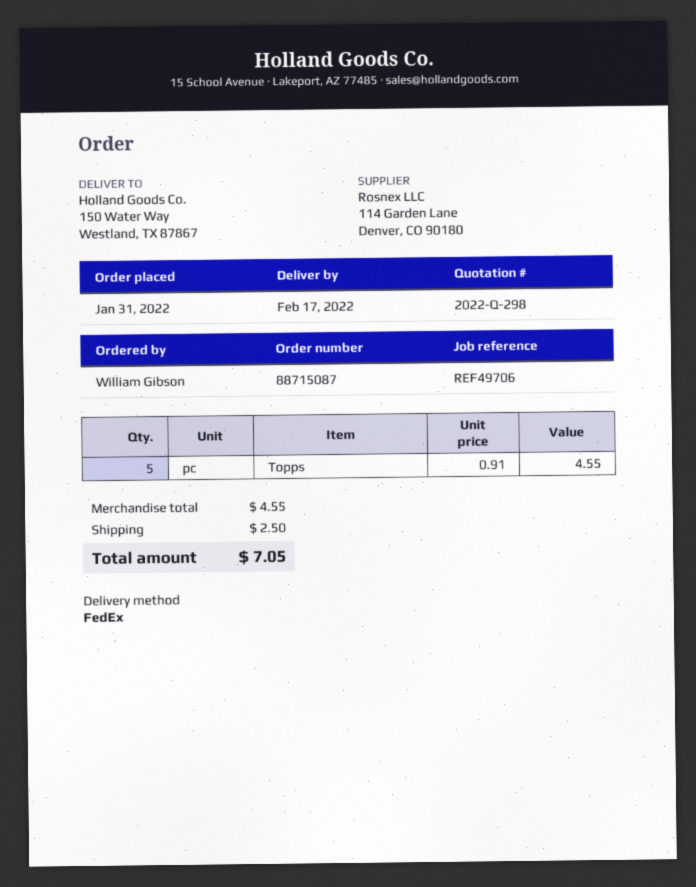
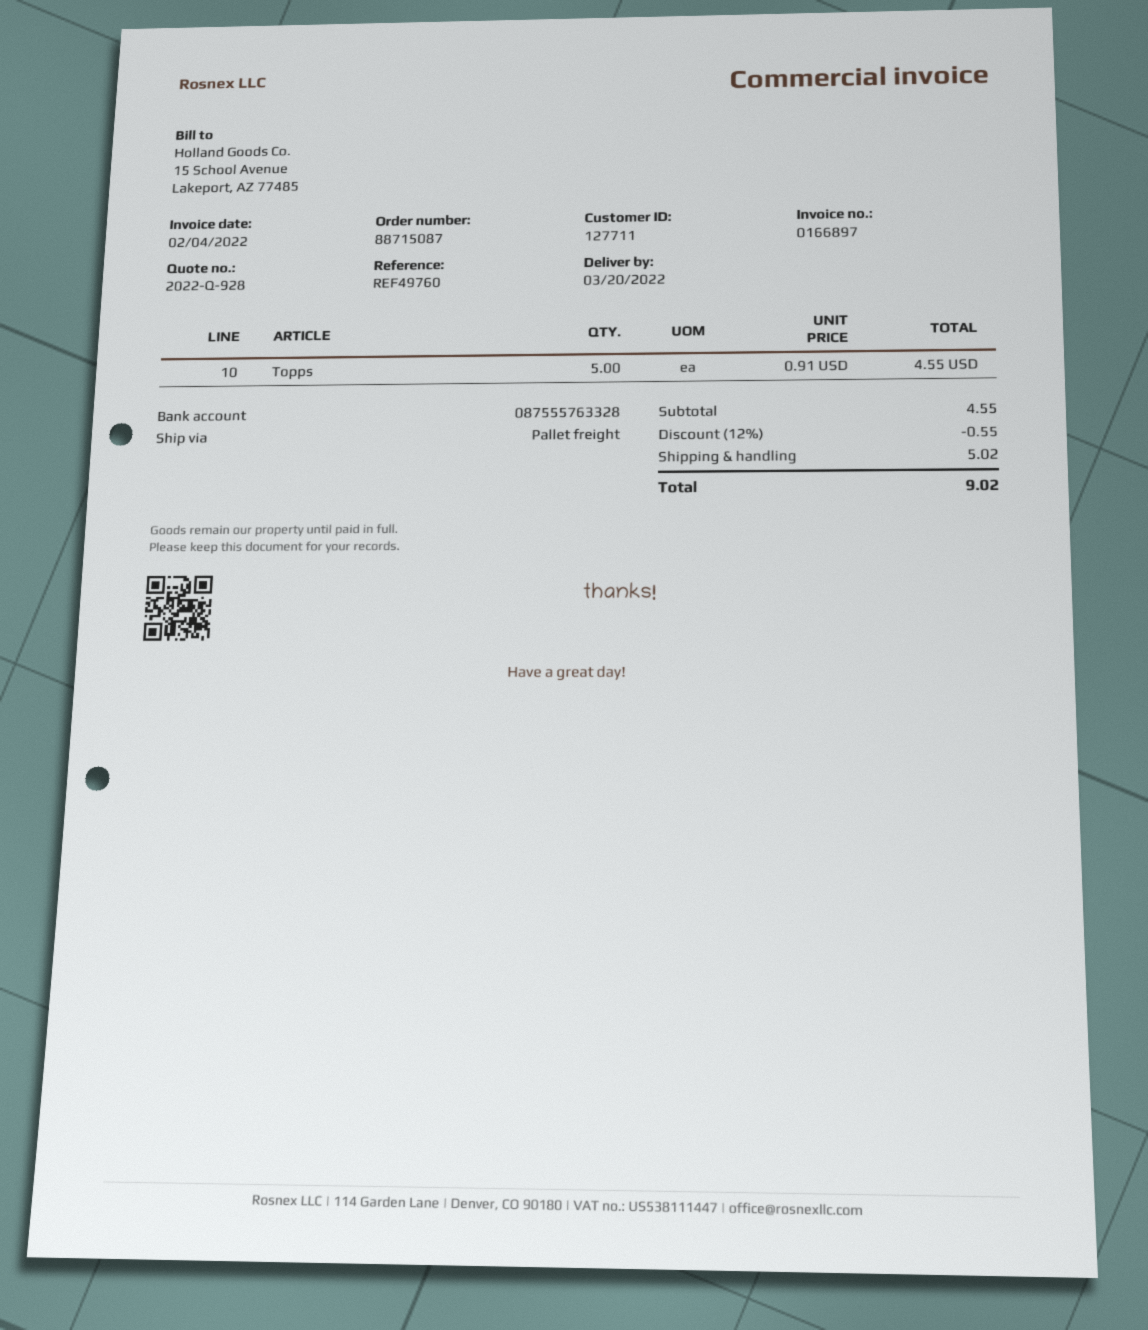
quote number: 2022-Q-298 -> 2022-Q-928
delivery date: 2022-02-17 -> 2022-03-20
reference: REF49706 -> REF49760
shipping method: FedEx -> pallet freight
discount: none -> 12% = 0.55
shipping: 2.50 -> 5.02
total: 7.05 -> 9.02

